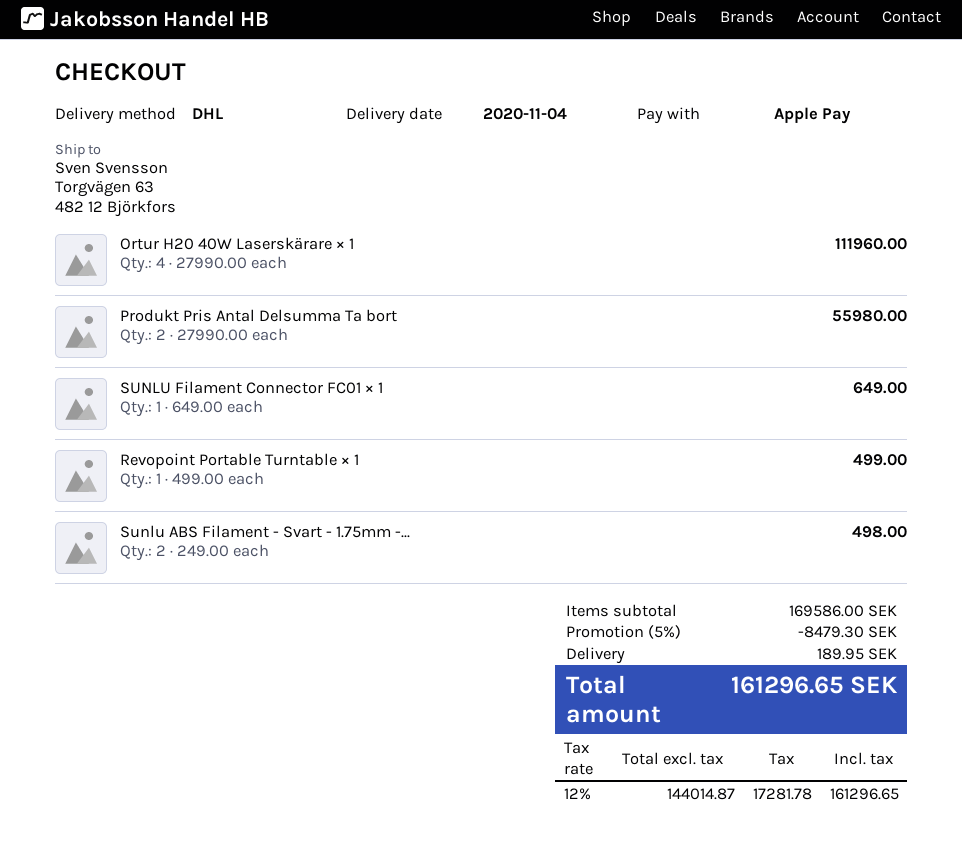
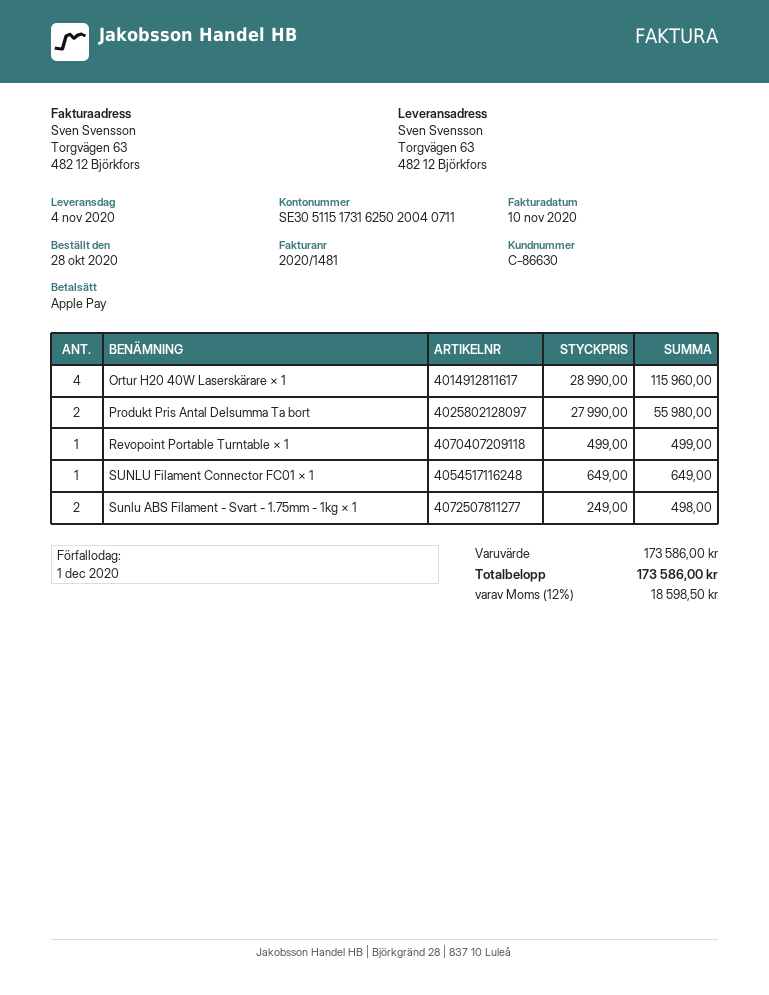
Ortur H20 40W Laserskärare × 1: 4 x 27990.00 = 111960.00 -> 4 x 28990.00 = 115960.00
subtotal: 169586.00 -> 173586.00
discount: 5% = 8479.30 -> none
shipping: 189.95 -> none
tax: 12% = 17281.78 -> 12% = 18598.50
total: 161296.65 -> 173586.00

